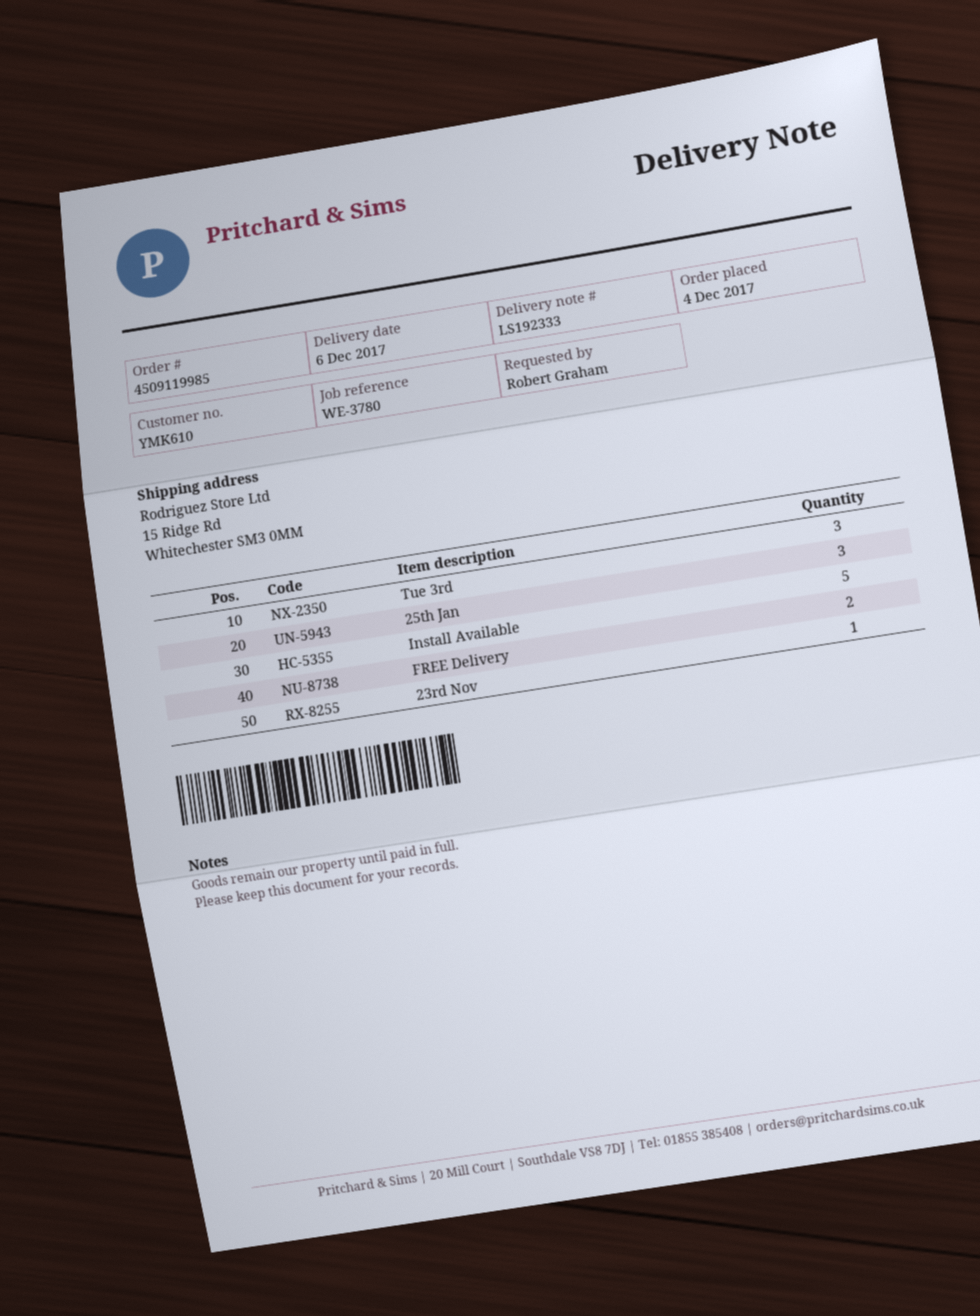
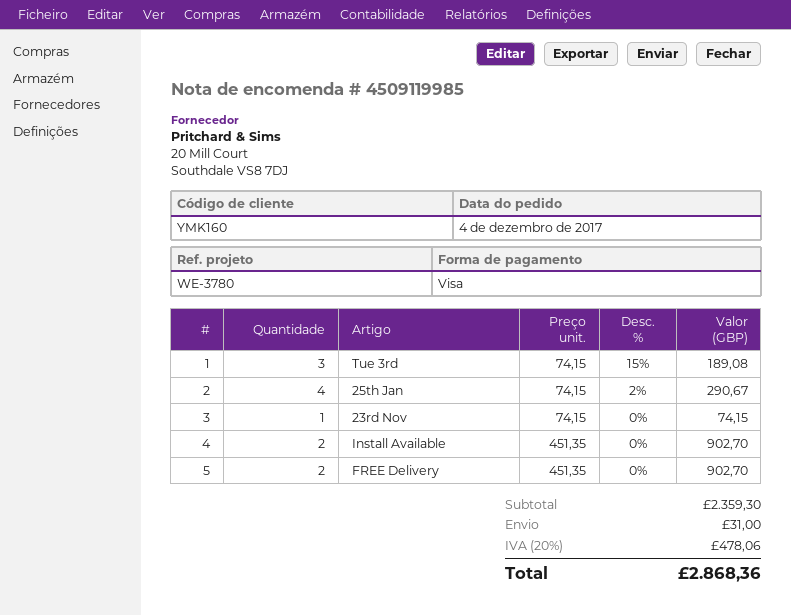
customer number: YMK610 -> YMK160
25th Jan: 3 -> 4
Install Available: 5 -> 2

